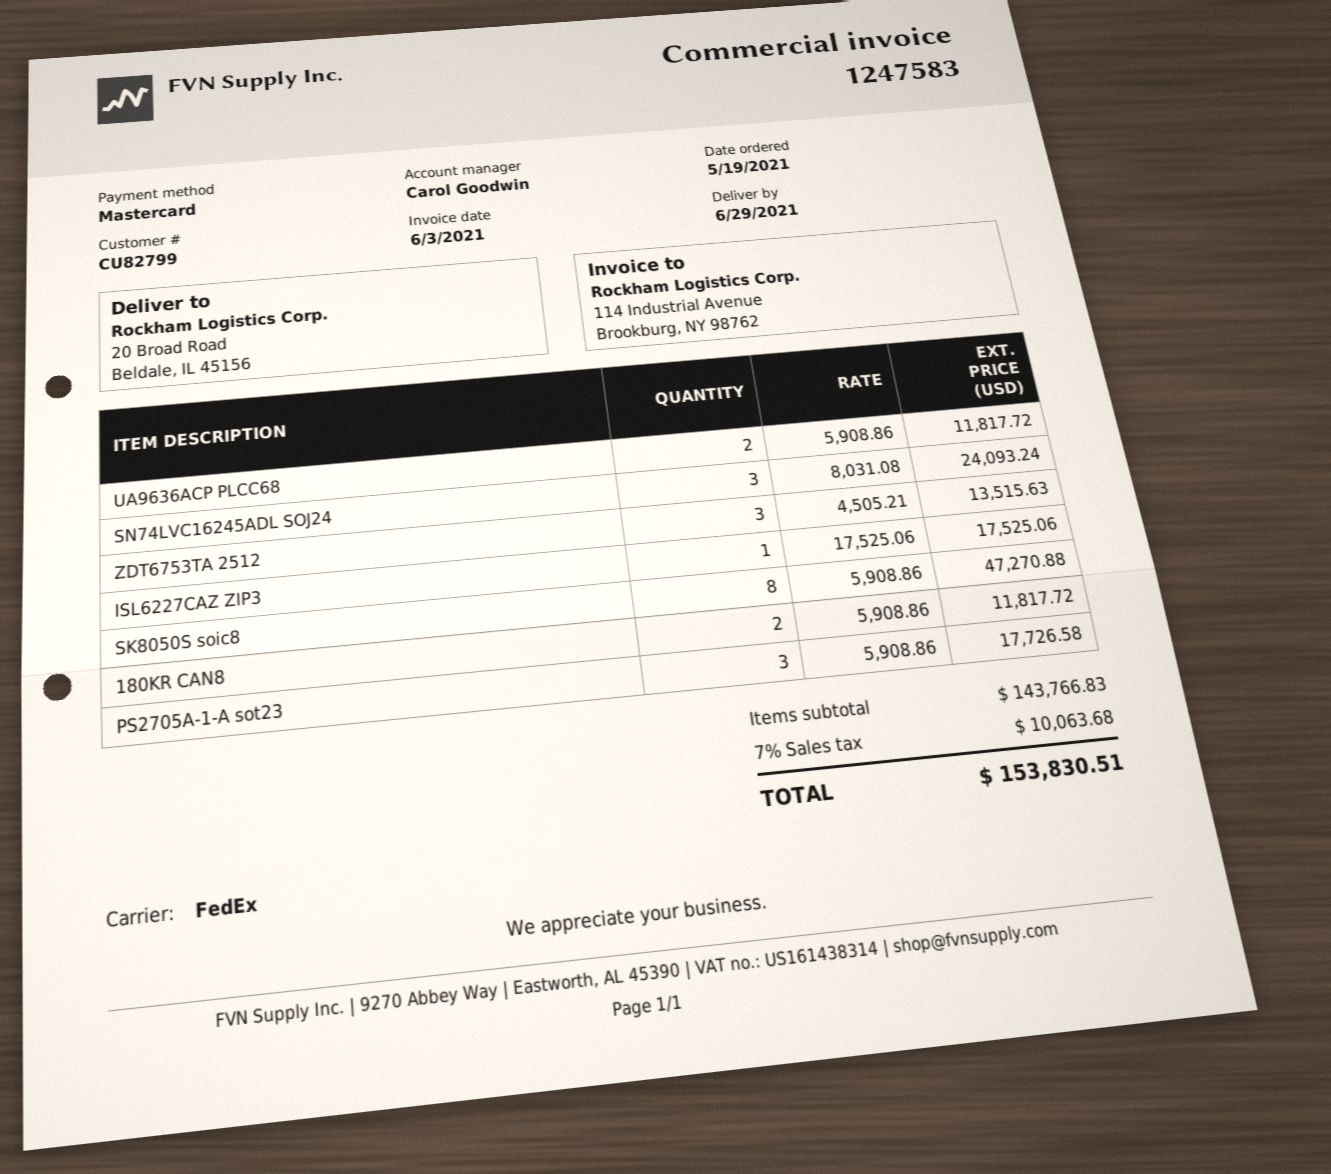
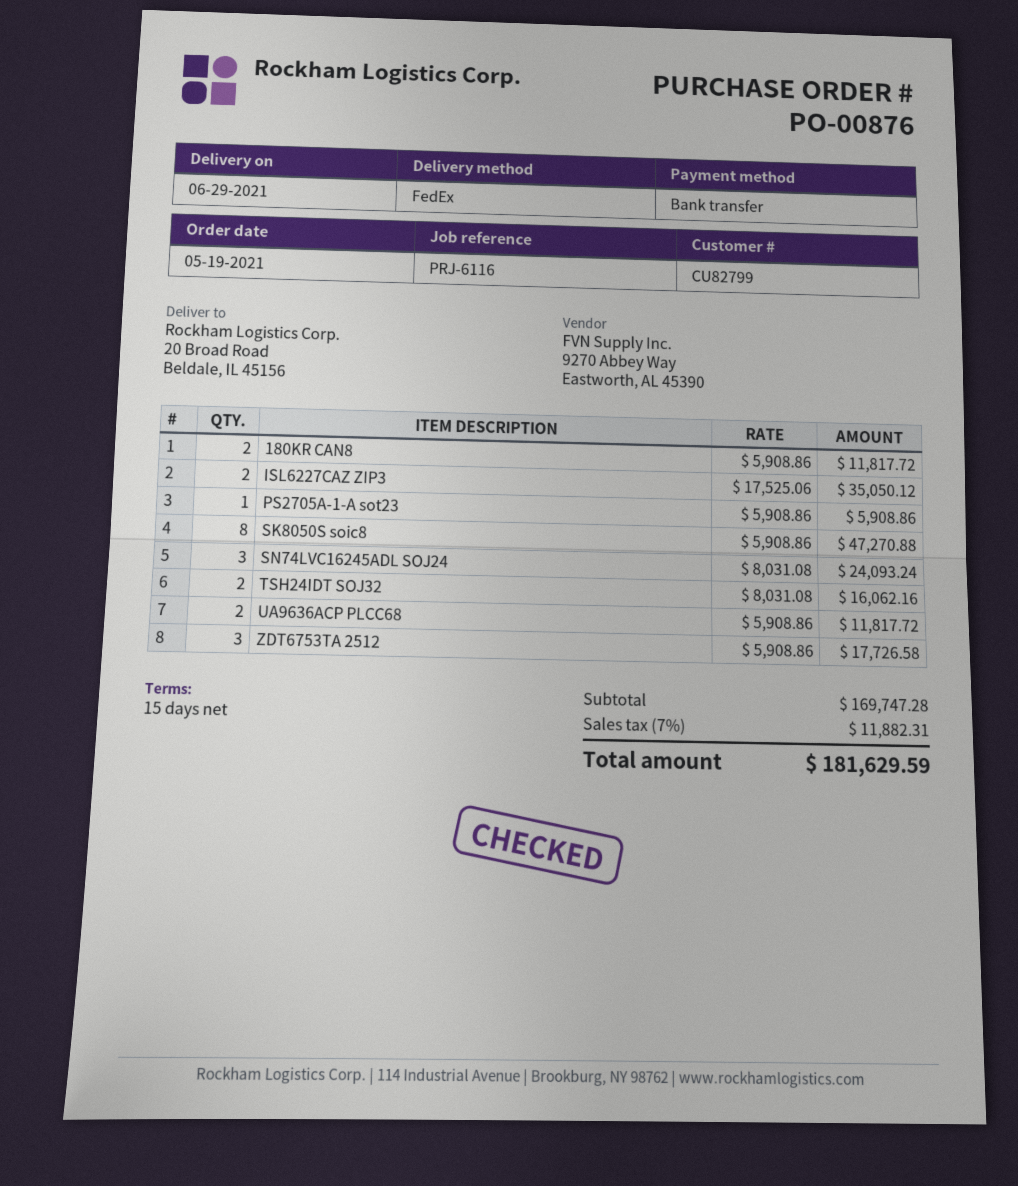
payment method: Mastercard -> bank transfer
ZDT6753TA 2512: 3 x 4505.21 = 13515.63 -> 3 x 5908.86 = 17726.58
ISL6227CAZ ZIP3: 1 x 17525.06 = 17525.06 -> 2 x 17525.06 = 35050.12
PS2705A-1-A sot23: 3 x 5908.86 = 17726.58 -> 1 x 5908.86 = 5908.86
TSH24IDT SOJ32: none -> 2 x 8031.08 = 16062.16
subtotal: 143766.83 -> 169747.28
tax: 7% = 10063.68 -> 7% = 11882.31
total: 153830.51 -> 181629.59

